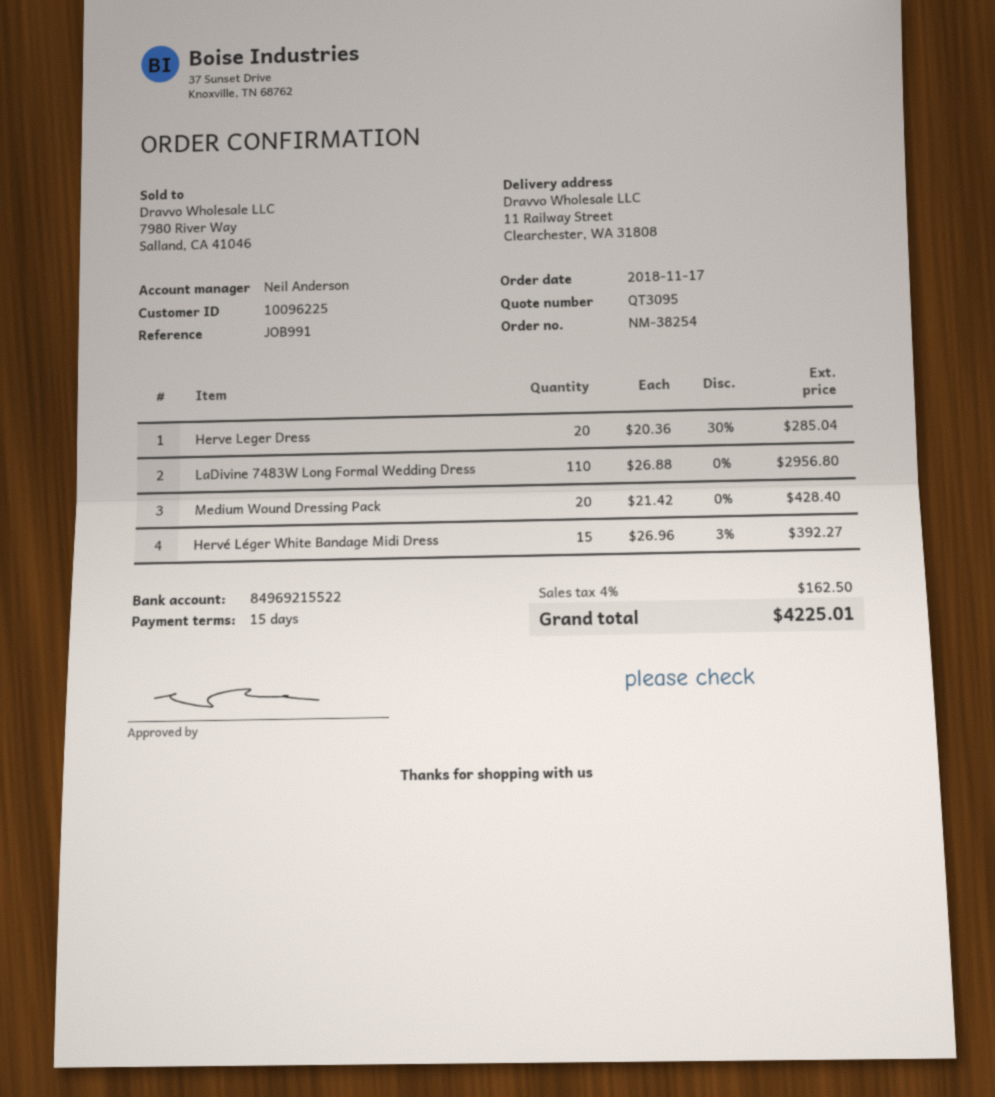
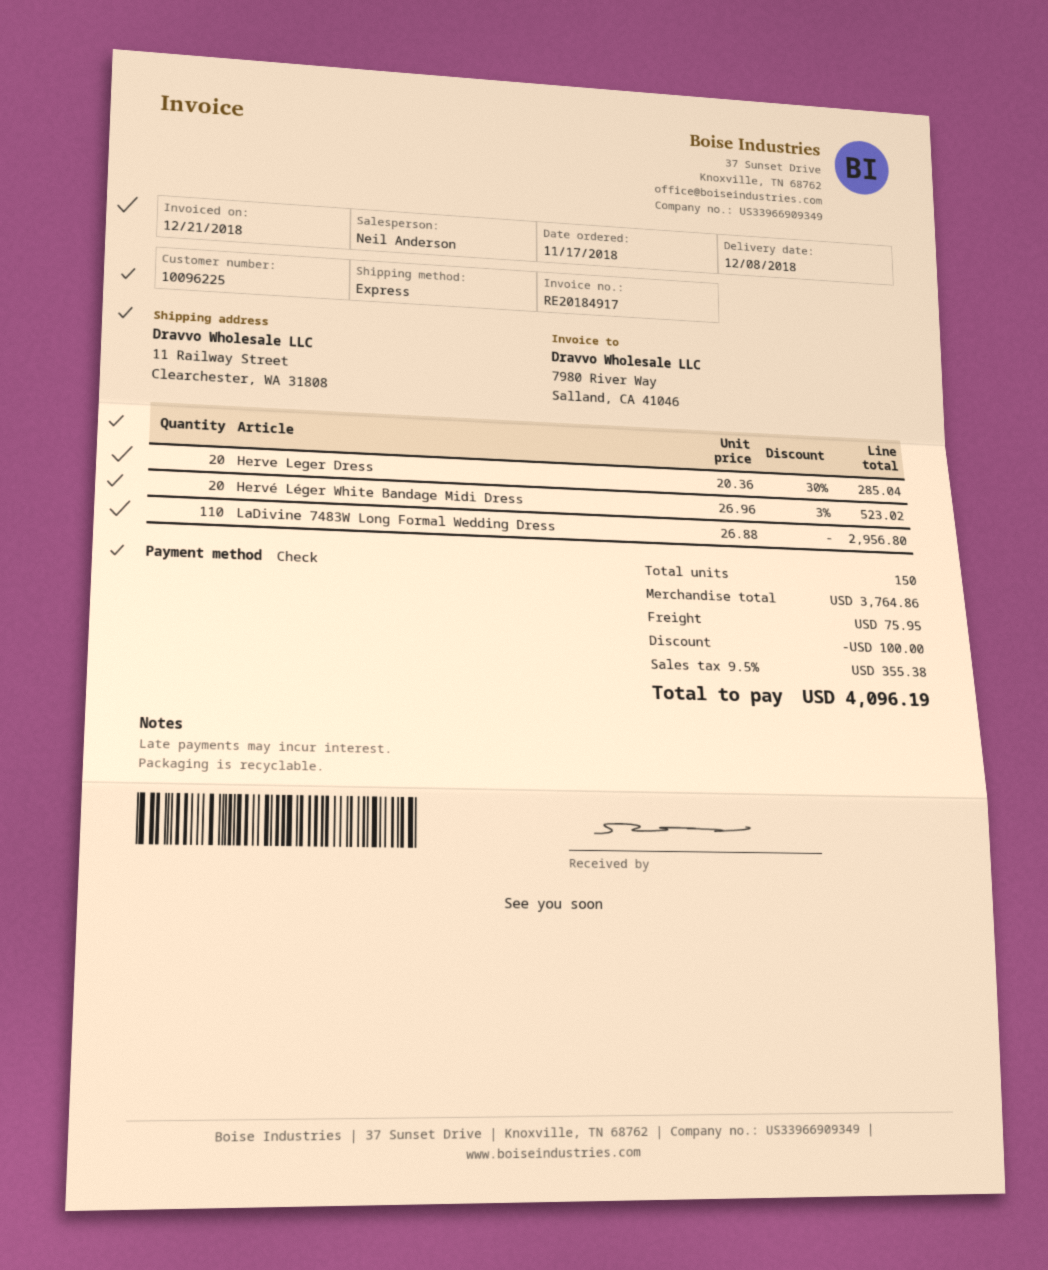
Medium Wound Dressing Pack: 20 x 21.42 = 428.40 -> none
Hervé Léger White Bandage Midi Dress: 15 x 26.96 - 3% = 392.27 -> 20 x 26.96 - 3% = 523.02
discount: none -> 100.00
shipping: none -> 75.95
tax: 4% = 162.50 -> 9.5% = 355.38
total: 4225.01 -> 4096.19

